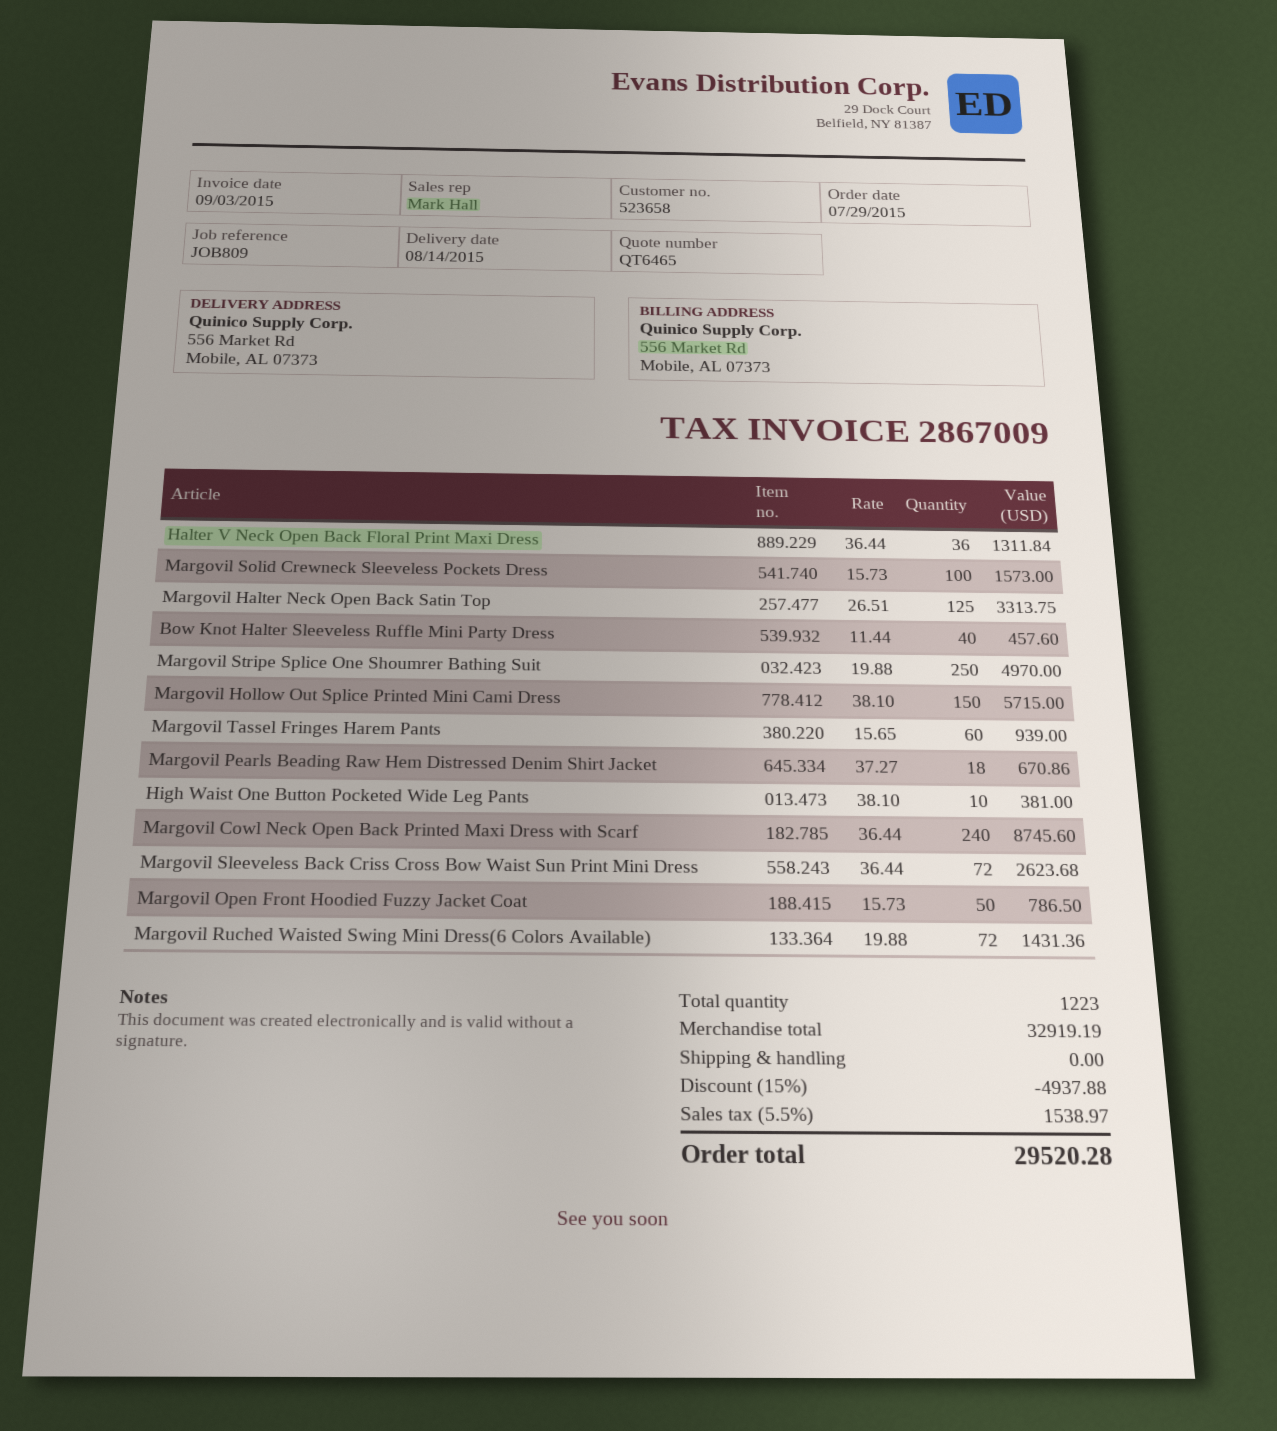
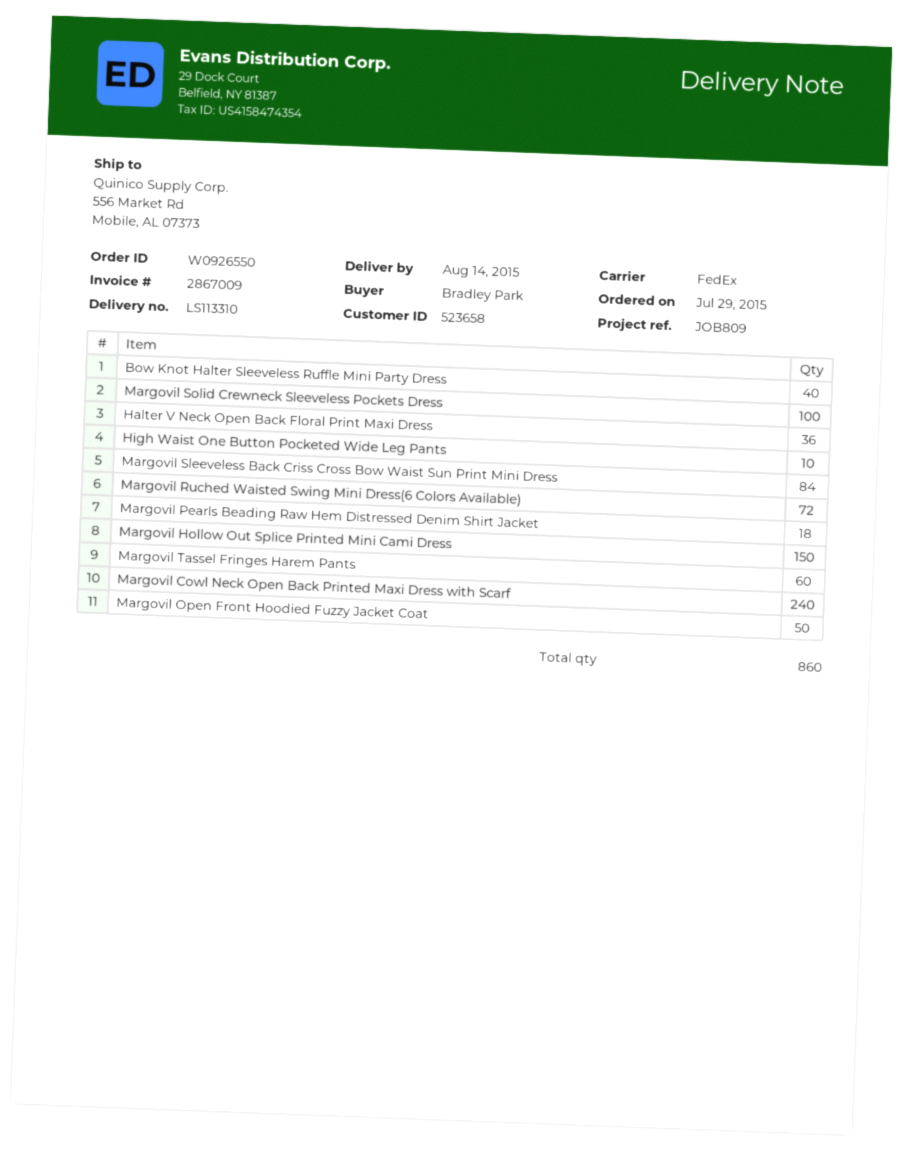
Margovil Halter Neck Open Back Satin Top: 125 -> none
Margovil Stripe Splice One Shoumrer Bathing Suit: 250 -> none
Margovil Sleeveless Back Criss Cross Bow Waist Sun Print Mini Dress: 72 -> 84
total quantity: 1223 -> 860

